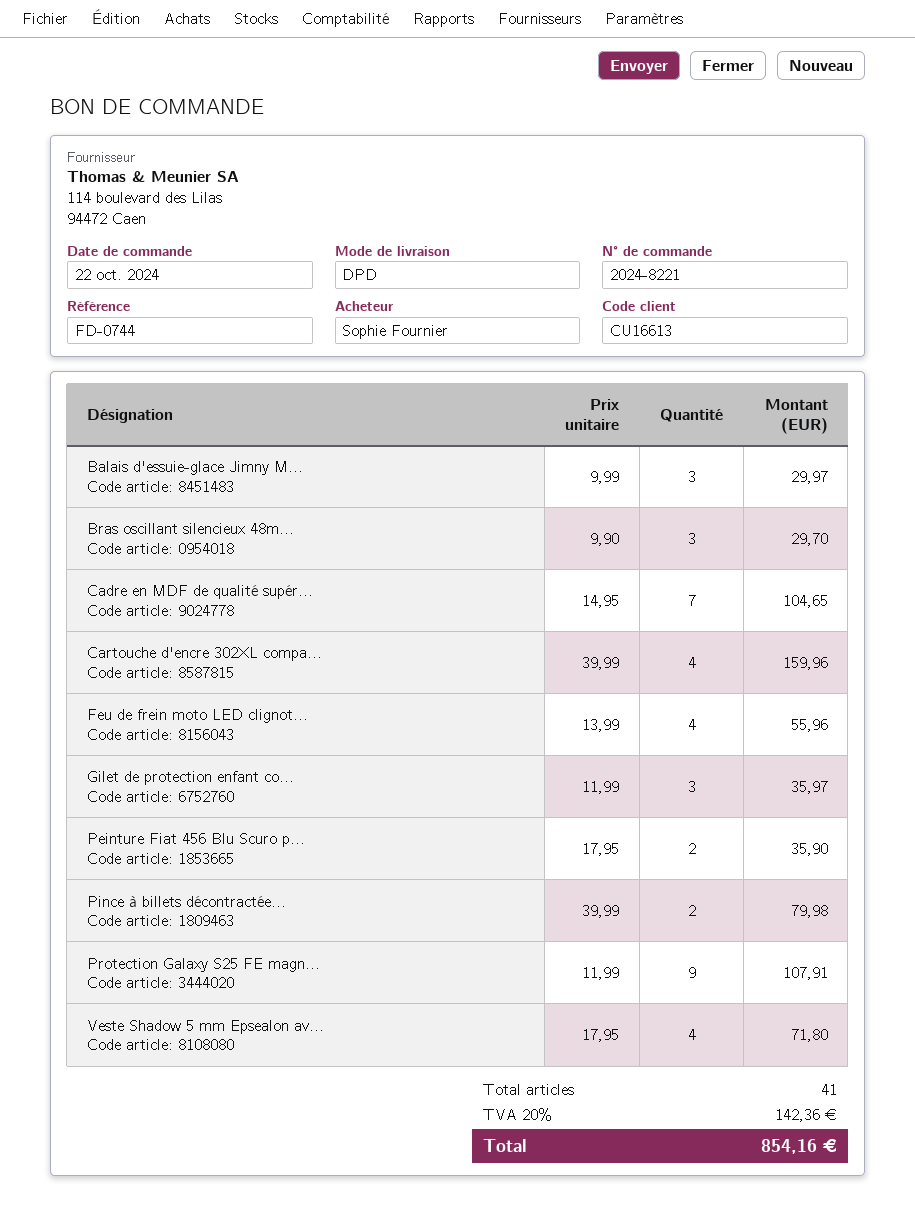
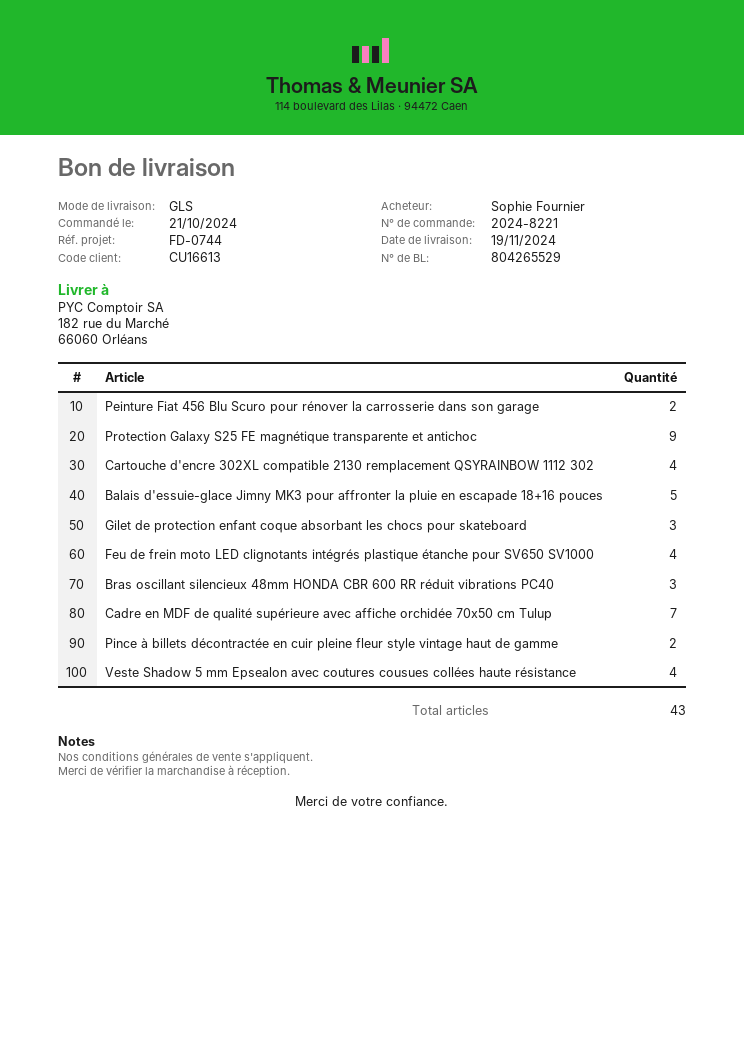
order date: 2024-10-22 -> 2024-10-21
shipping method: DPD -> GLS
Balais d'essuie-glace Jimny M...: 3 -> 5
total quantity: 41 -> 43

